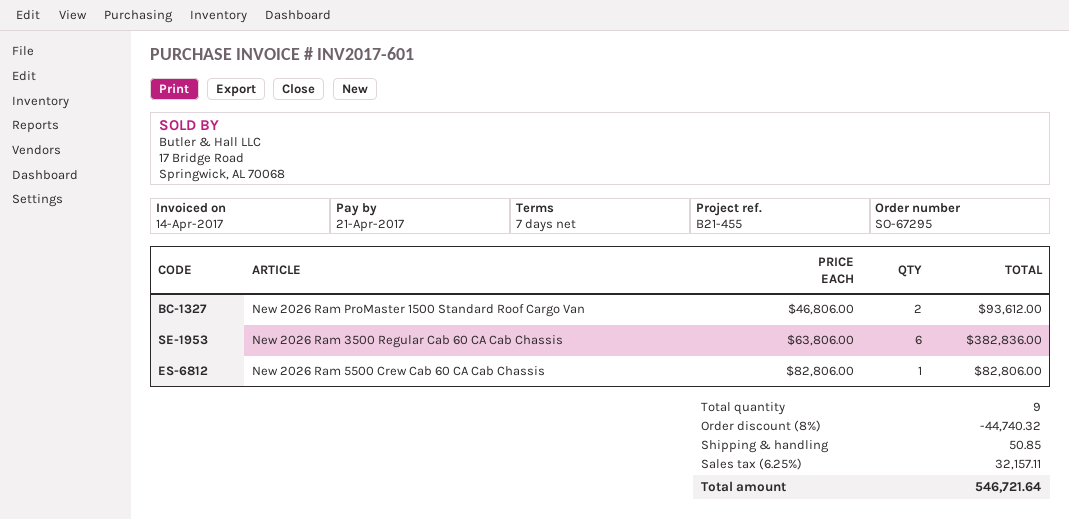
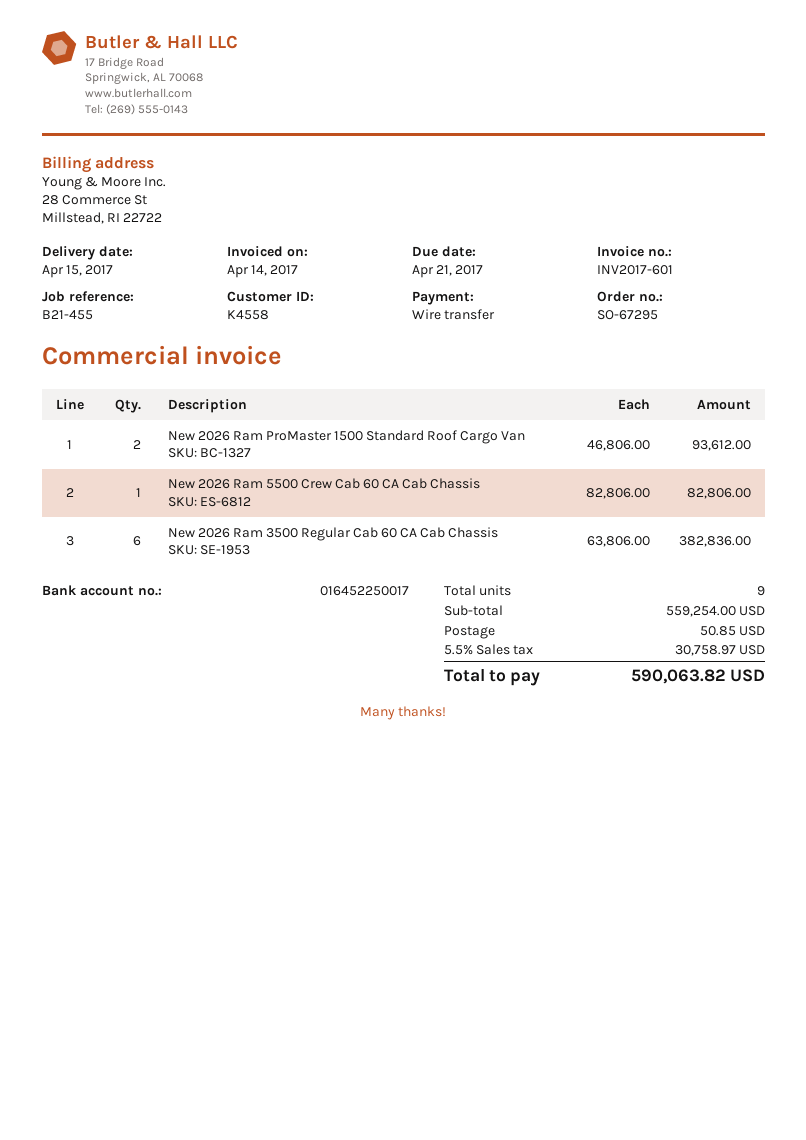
discount: 8% = 44740.32 -> none
tax: 6.25% = 32157.11 -> 5.5% = 30758.97
total: 546721.64 -> 590063.82

